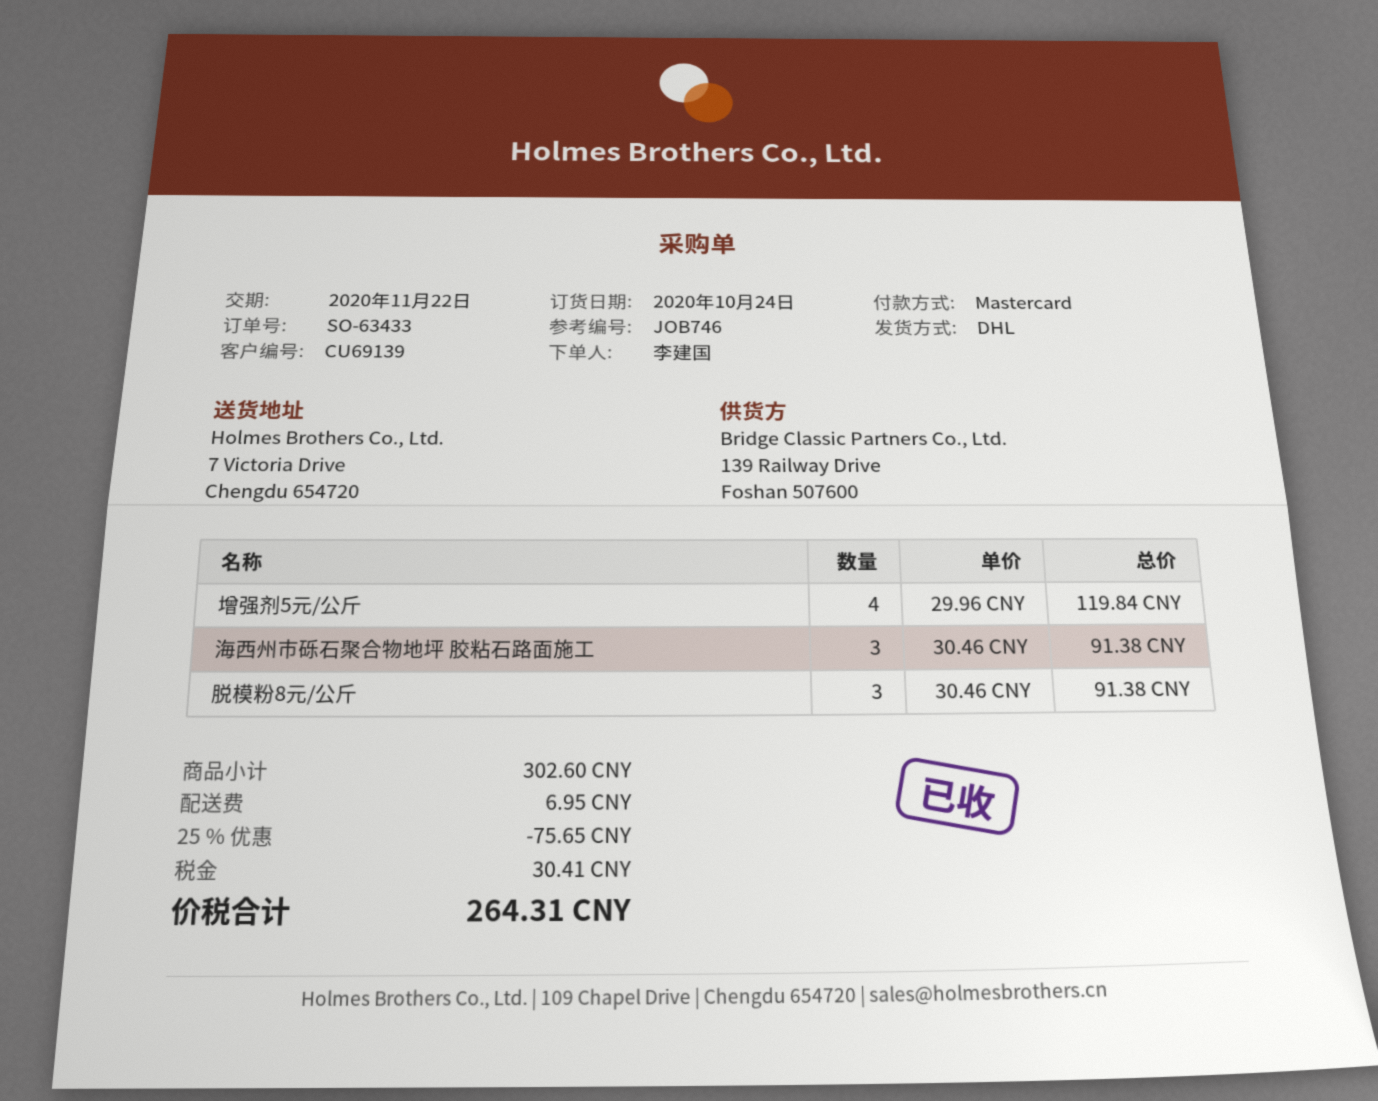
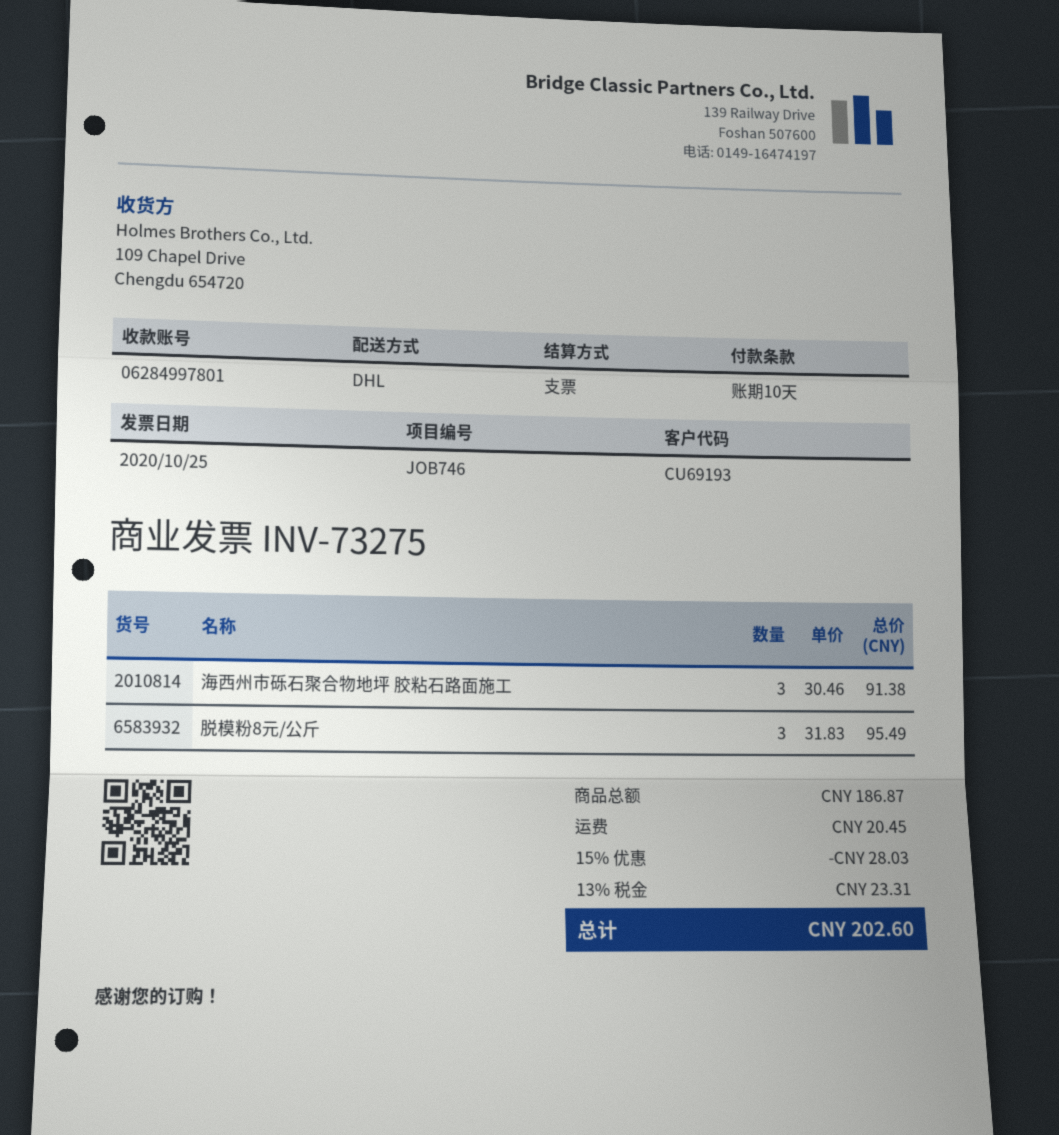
customer number: CU69139 -> CU69193
payment method: Mastercard -> cheque
ship to: 7 Victoria Drive, Chengdu 654720 -> 109 Chapel Drive, Chengdu 654720
增强剂5元/公斤: 4 x 29.96 = 119.84 -> none
脱模粉8元/公斤: 3 x 30.46 = 91.38 -> 3 x 31.83 = 95.49
subtotal: 302.60 -> 186.87
discount: 25% = 75.65 -> 15% = 28.03
shipping: 6.95 -> 20.45
tax: 30.41 -> 23.31
total: 264.31 -> 202.60

